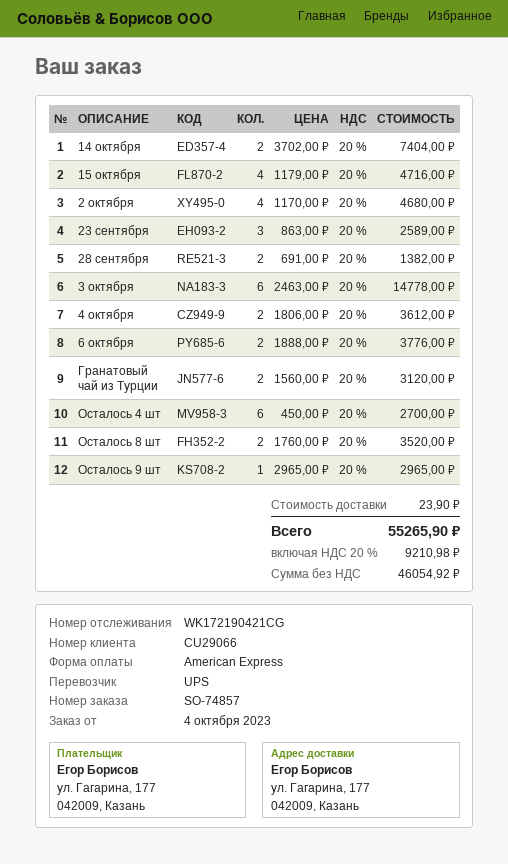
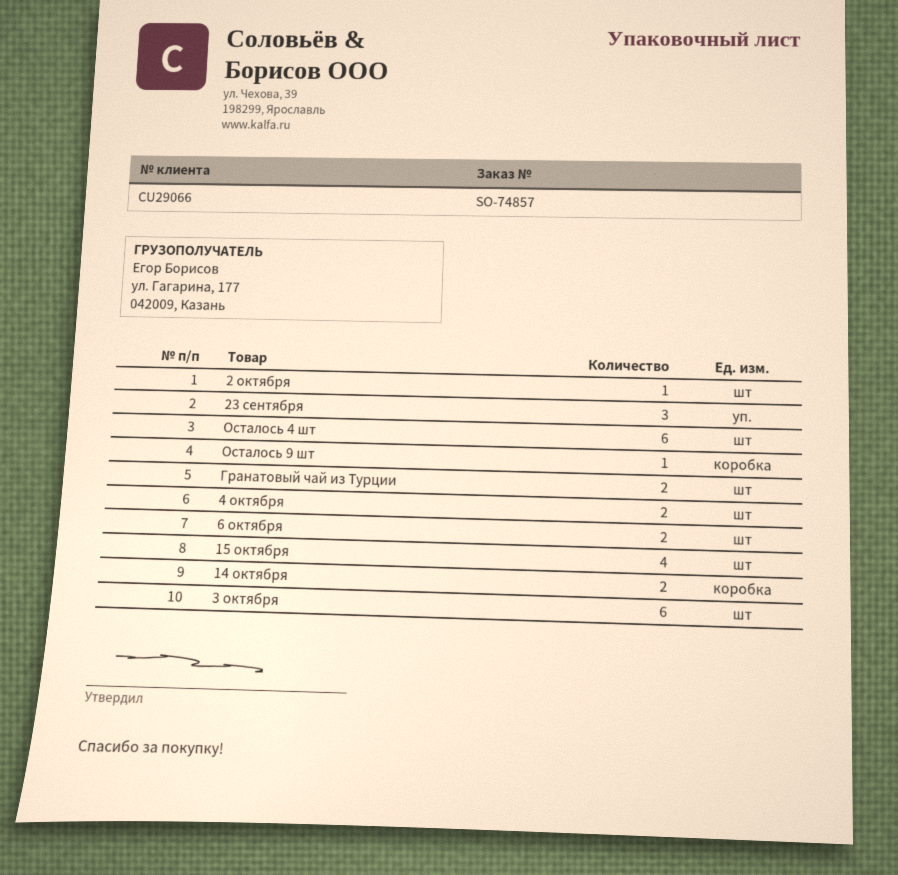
2 октября: 4 -> 1
28 сентября: 2 -> none
Осталось 8 шт: 2 -> none

